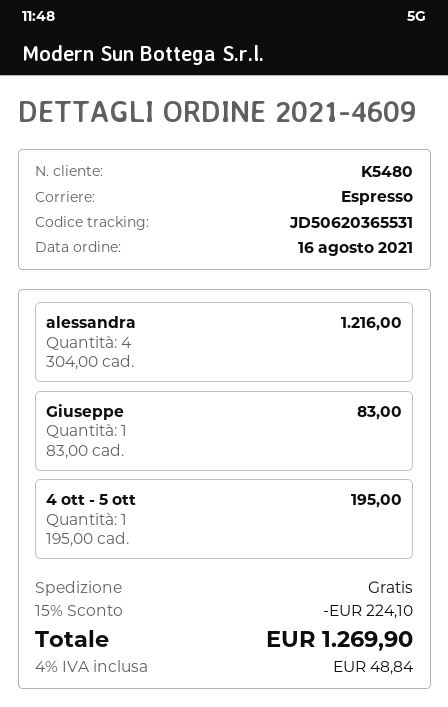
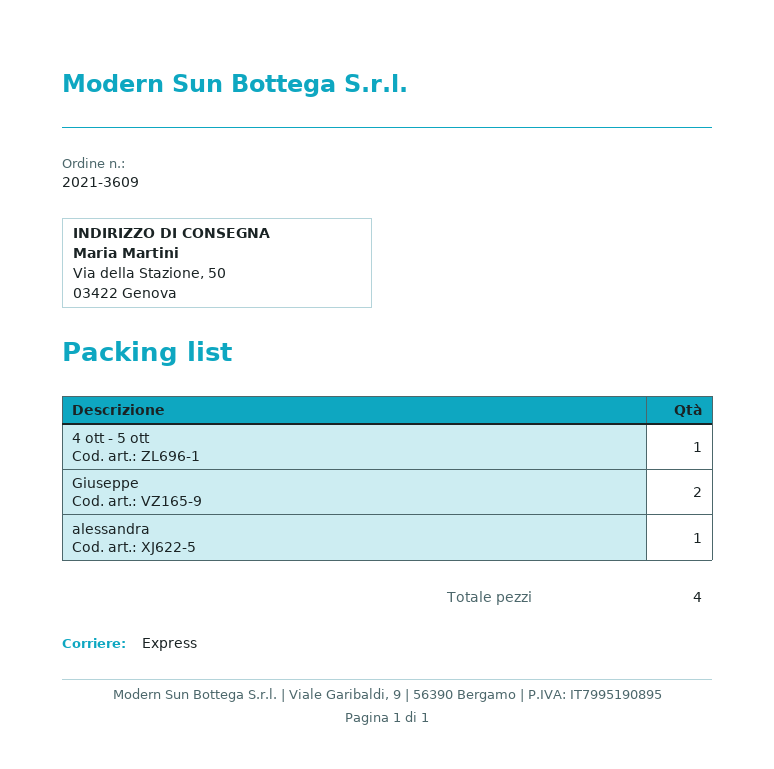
order number: 2021-4609 -> 2021-3609
alessandra: 4 -> 1
Giuseppe: 1 -> 2

